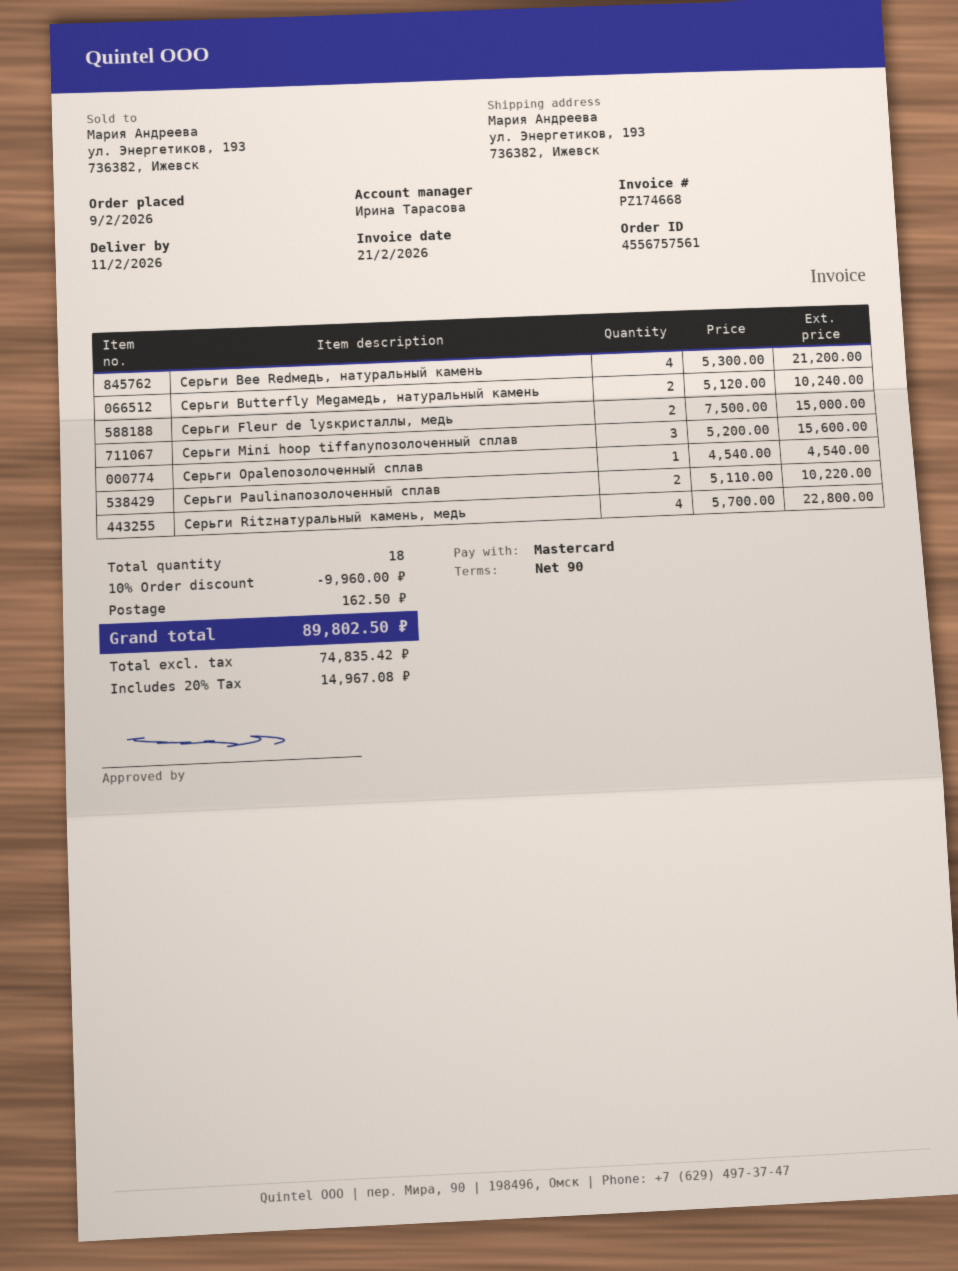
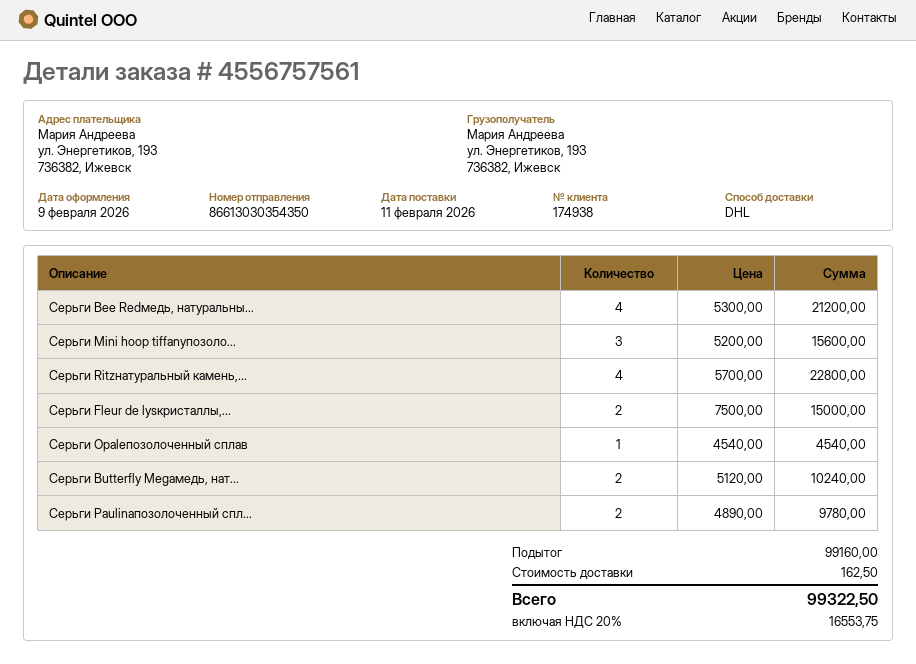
Серьги Paulinaпозолоченный сплав: 2 x 5110.00 = 10220.00 -> 2 x 4890.00 = 9780.00
discount: 10% = 9960.00 -> none
tax: 20% = 14967.08 -> 20% = 16553.75
total: 89802.50 -> 99322.50

